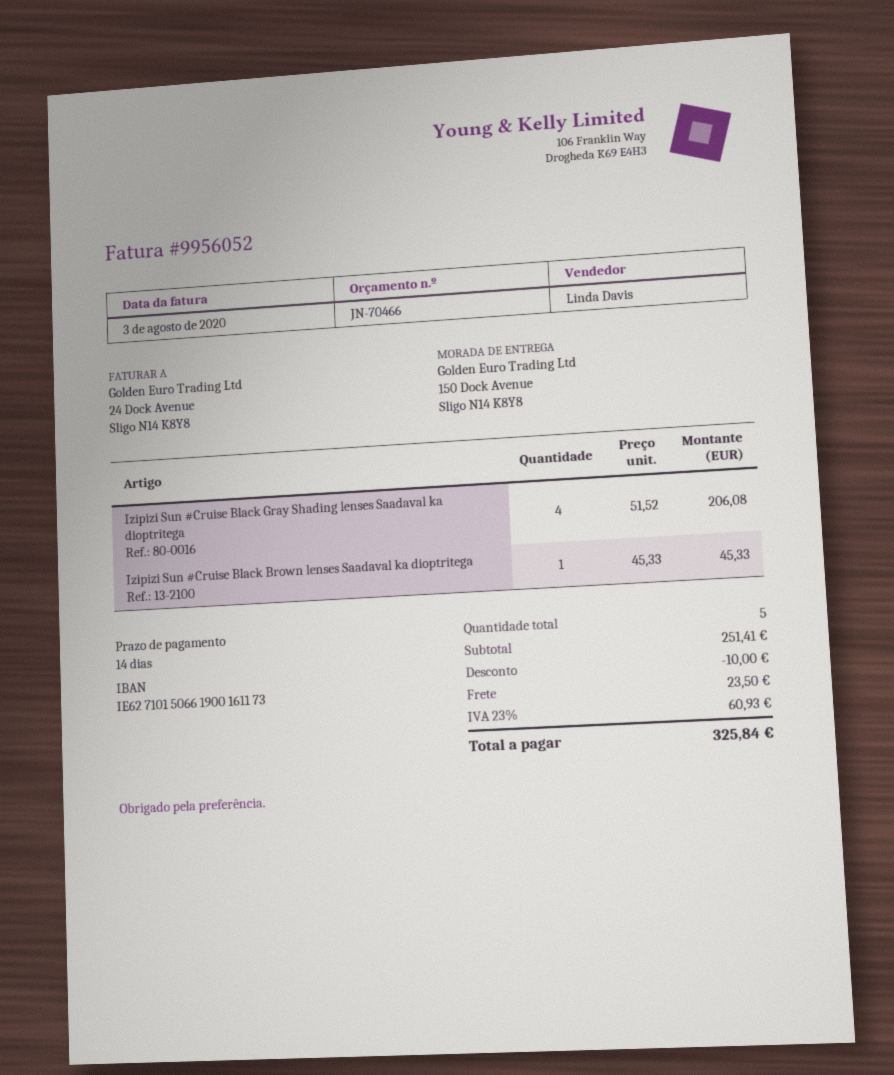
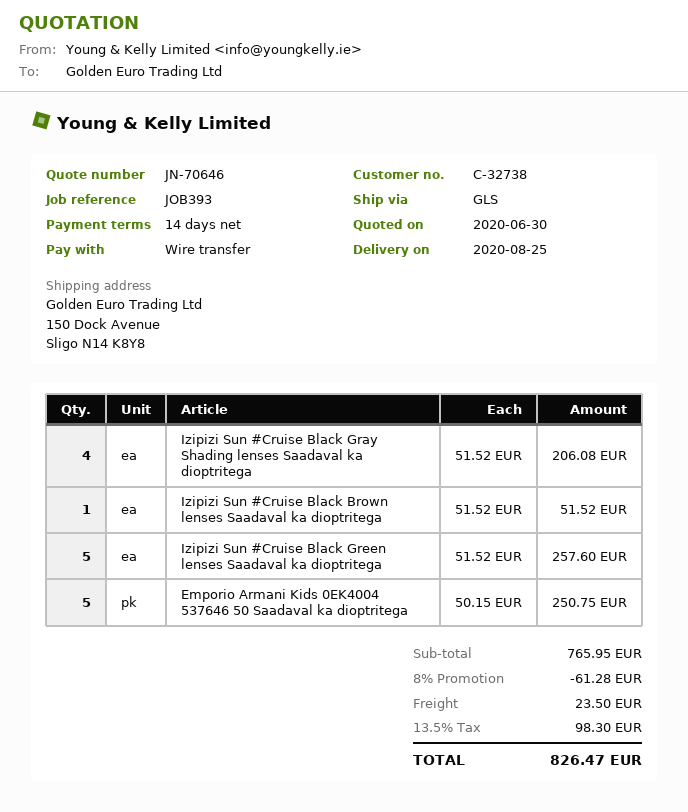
quote number: JN-70466 -> JN-70646
Izipizi Sun #Cruise Black Brown lenses Saadaval ka dioptritega: 1 x 45.33 = 45.33 -> 1 x 51.52 = 51.52
Izipizi Sun #Cruise Black Green lenses Saadaval ka dioptritega: none -> 5 x 51.52 = 257.60
Emporio Armani Kids 0EK4004 537646 50 Saadaval ka dioptritega: none -> 5 x 50.15 = 250.75
subtotal: 251.41 -> 765.95
discount: 10.00 -> 61.28
tax: 23% = 60.93 -> 13.5% = 98.30
total: 325.84 -> 826.47

